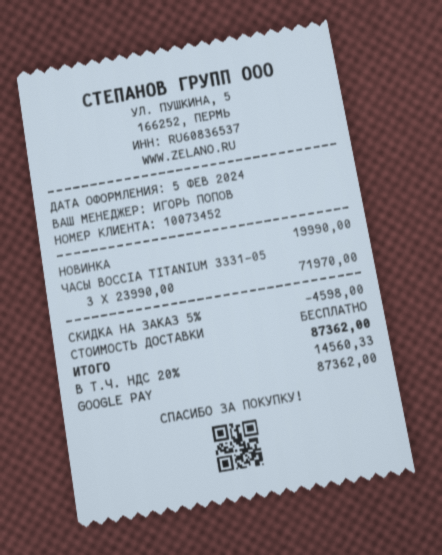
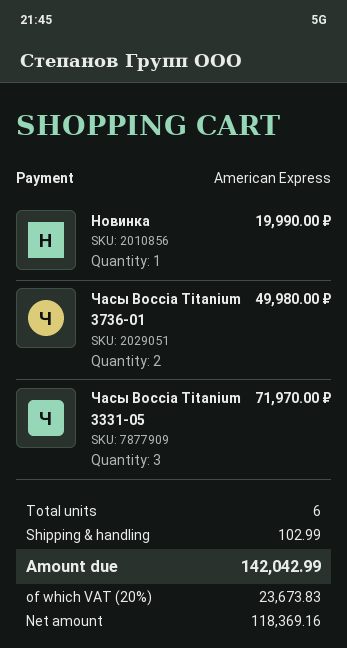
payment method: Google Pay -> American Express
Часы Boccia Titanium 3736-01: none -> 2 for 49980.00
discount: 5% = 4598.00 -> none
shipping: 0.00 -> 102.99
tax: 20% = 14560.33 -> 20% = 23673.83
total: 87362.00 -> 142042.99

